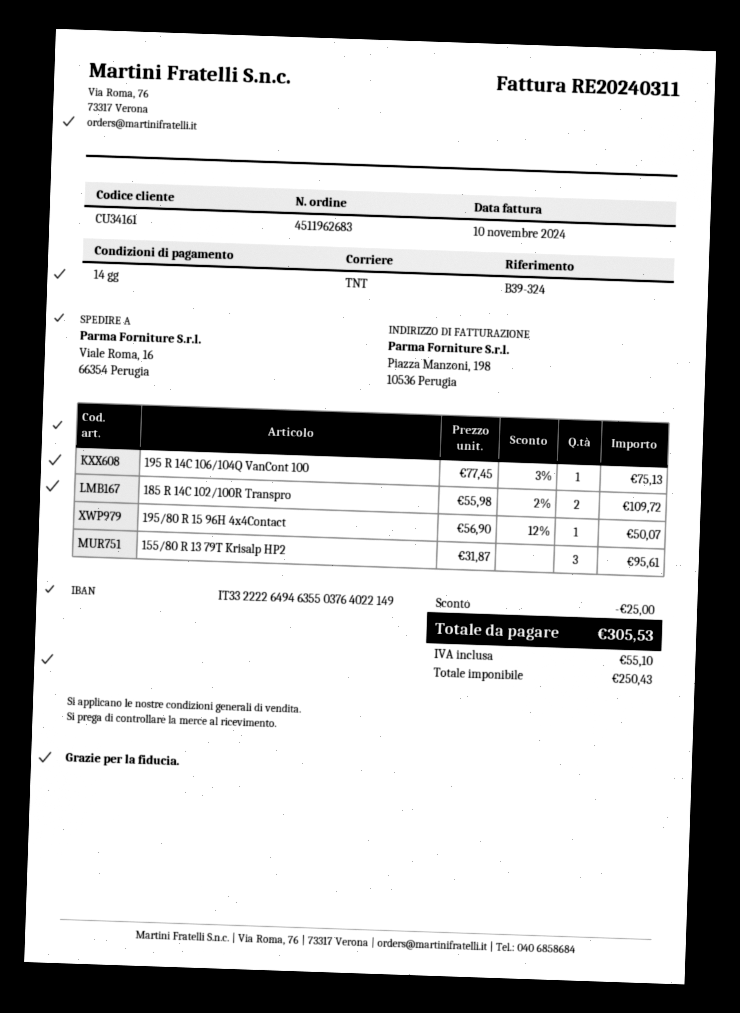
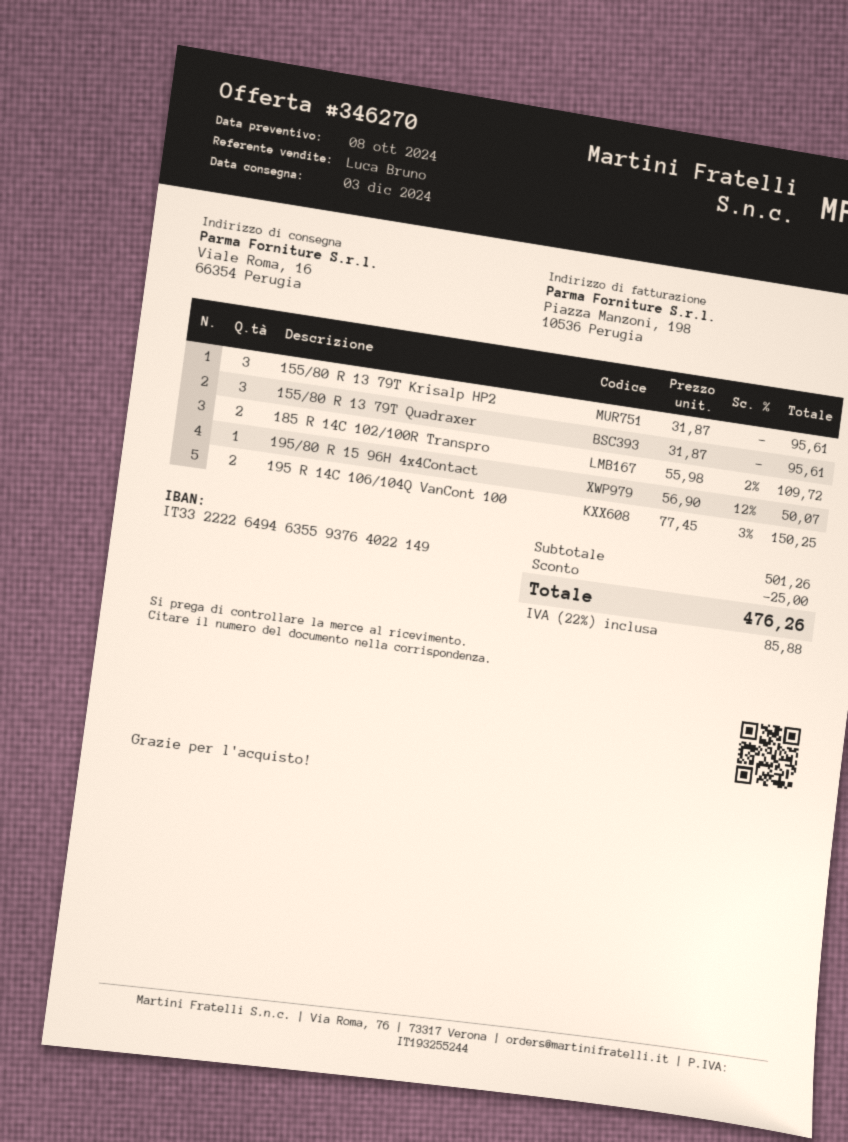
bank account: IT3322226494635503764022149 -> IT3322226494635593764022149
195 R 14C 106/104Q VanCont 100: 1 x 77.45 - 3% = 75.13 -> 2 x 77.45 - 3% = 150.25
155/80 R 13 79T Quadraxer: none -> 3 x 31.87 = 95.61
tax: 55.10 -> 85.88
total: 305.53 -> 476.26

